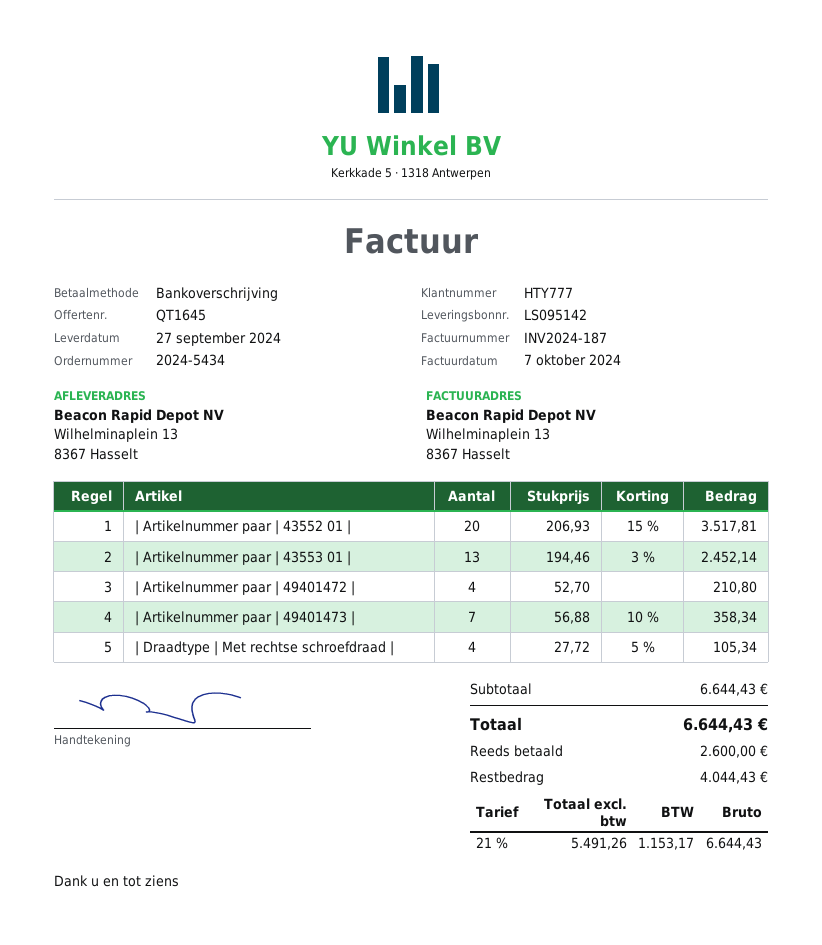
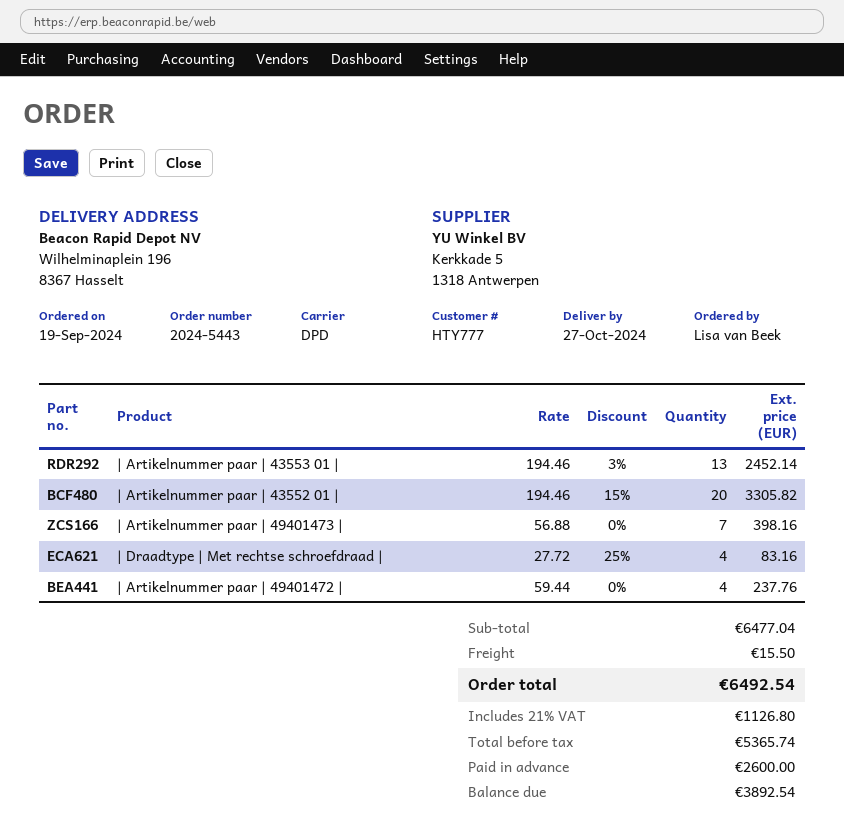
order number: 2024-5434 -> 2024-5443
delivery date: 2024-09-27 -> 2024-10-27
ship to: Wilhelminaplein 13, 8367 Hasselt -> Wilhelminaplein 196, 8367 Hasselt
| Artikelnummer paar | 43552 01 |: 20 x 206.93 - 15% = 3517.81 -> 20 x 194.46 - 15% = 3305.82
| Artikelnummer paar | 49401472 |: 4 x 52.70 = 210.80 -> 4 x 59.44 = 237.76
| Artikelnummer paar | 49401473 |: 7 x 56.88 - 10% = 358.34 -> 7 x 56.88 = 398.16
| Draadtype | Met rechtse schroefdraad |: 4 x 27.72 - 5% = 105.34 -> 4 x 27.72 - 25% = 83.16
subtotal: 6644.43 -> 6477.04
shipping: none -> 15.50
net: 5491.26 -> 5365.74
tax: 21% = 1153.17 -> 21% = 1126.80
total: 6644.43 -> 6492.54
balance: 4044.43 -> 3892.54

